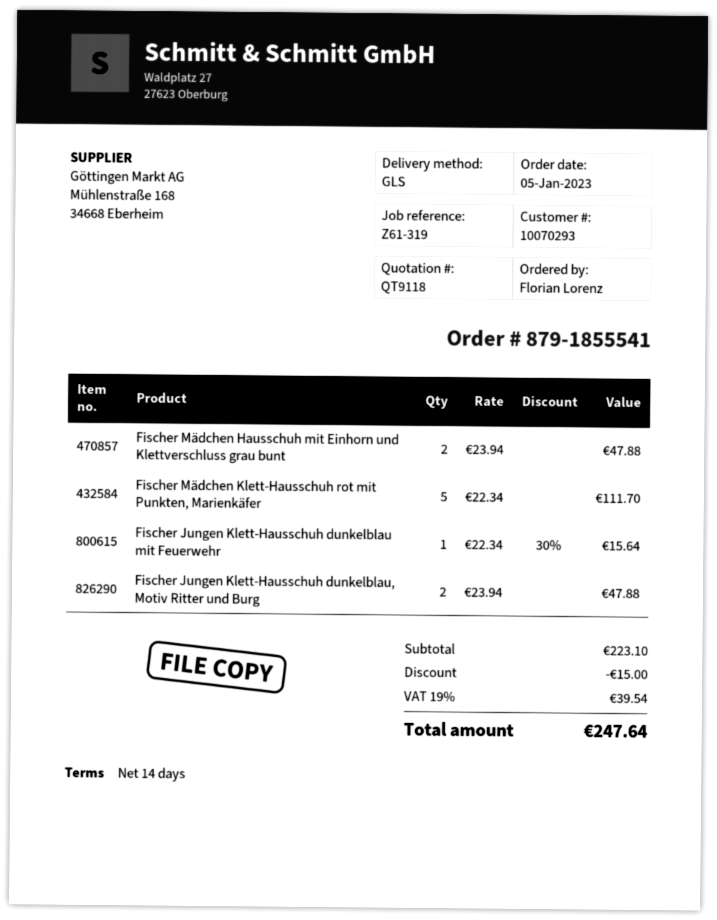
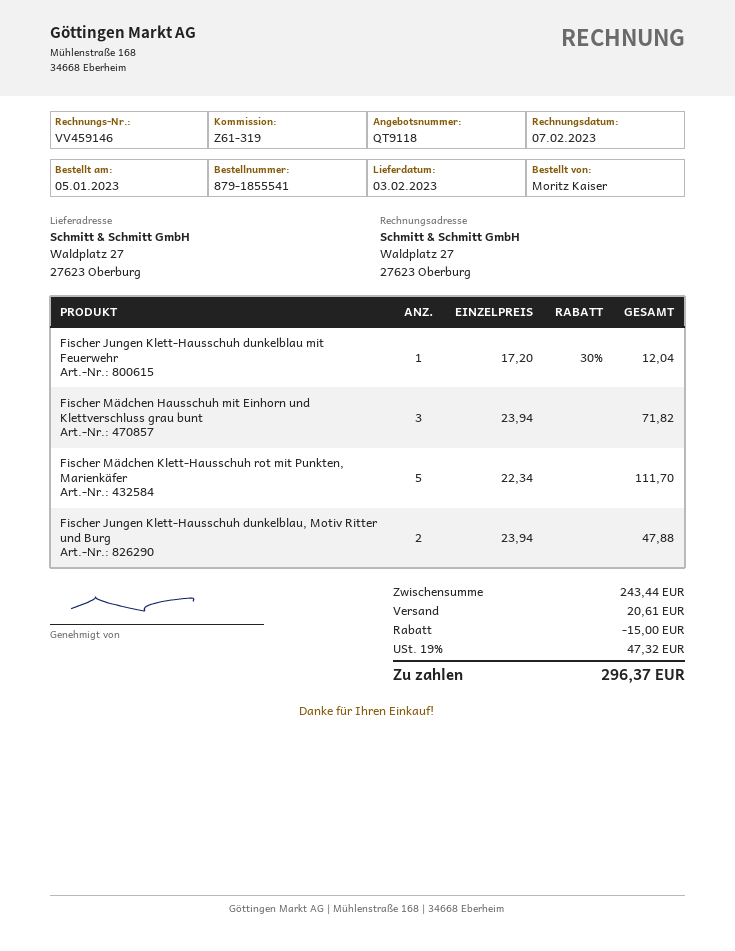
ordered by: Florian Lorenz -> Moritz Kaiser
Fischer Mädchen Hausschuh mit Einhorn und Klettverschluss grau bunt: 2 x 23.94 = 47.88 -> 3 x 23.94 = 71.82
Fischer Jungen Klett-Hausschuh dunkelblau mit Feuerwehr: 1 x 22.34 - 30% = 15.64 -> 1 x 17.20 - 30% = 12.04
subtotal: 223.10 -> 243.44
shipping: none -> 20.61
tax: 19% = 39.54 -> 19% = 47.32
total: 247.64 -> 296.37

